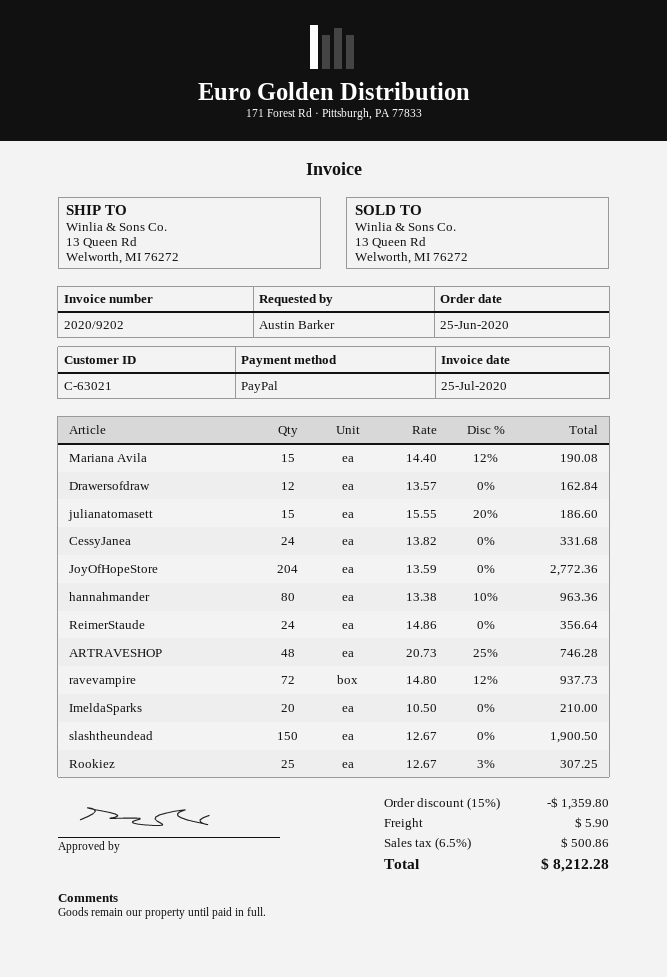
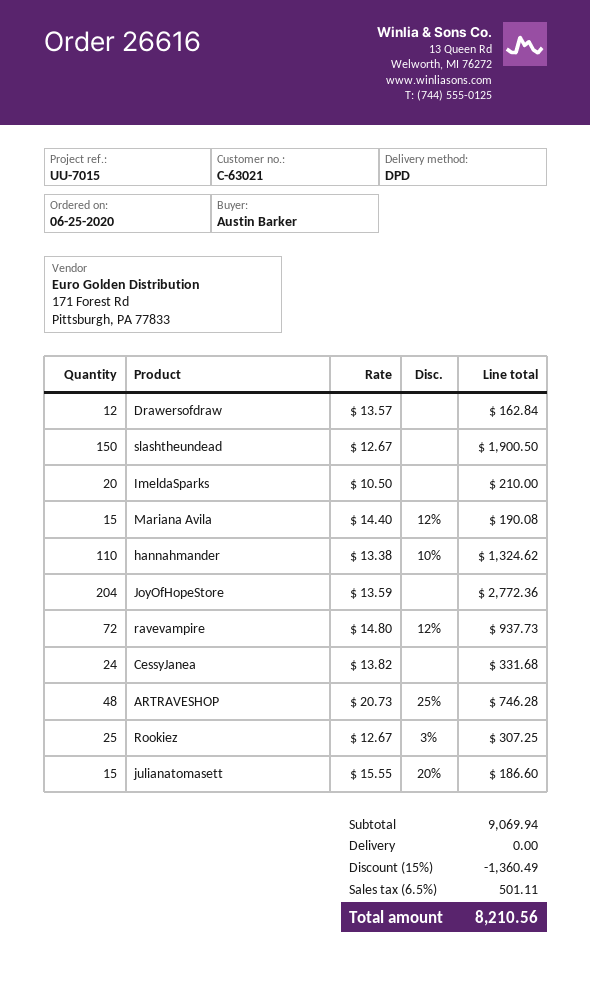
hannahmander: 80 x 13.38 - 10% = 963.36 -> 110 x 13.38 - 10% = 1324.62
ReimerStaude: 24 x 14.86 = 356.64 -> none
discount: 15% = 1359.80 -> 15% = 1360.49
shipping: 5.90 -> 0.00
tax: 6.5% = 500.86 -> 6.5% = 501.11
total: 8212.28 -> 8210.56

